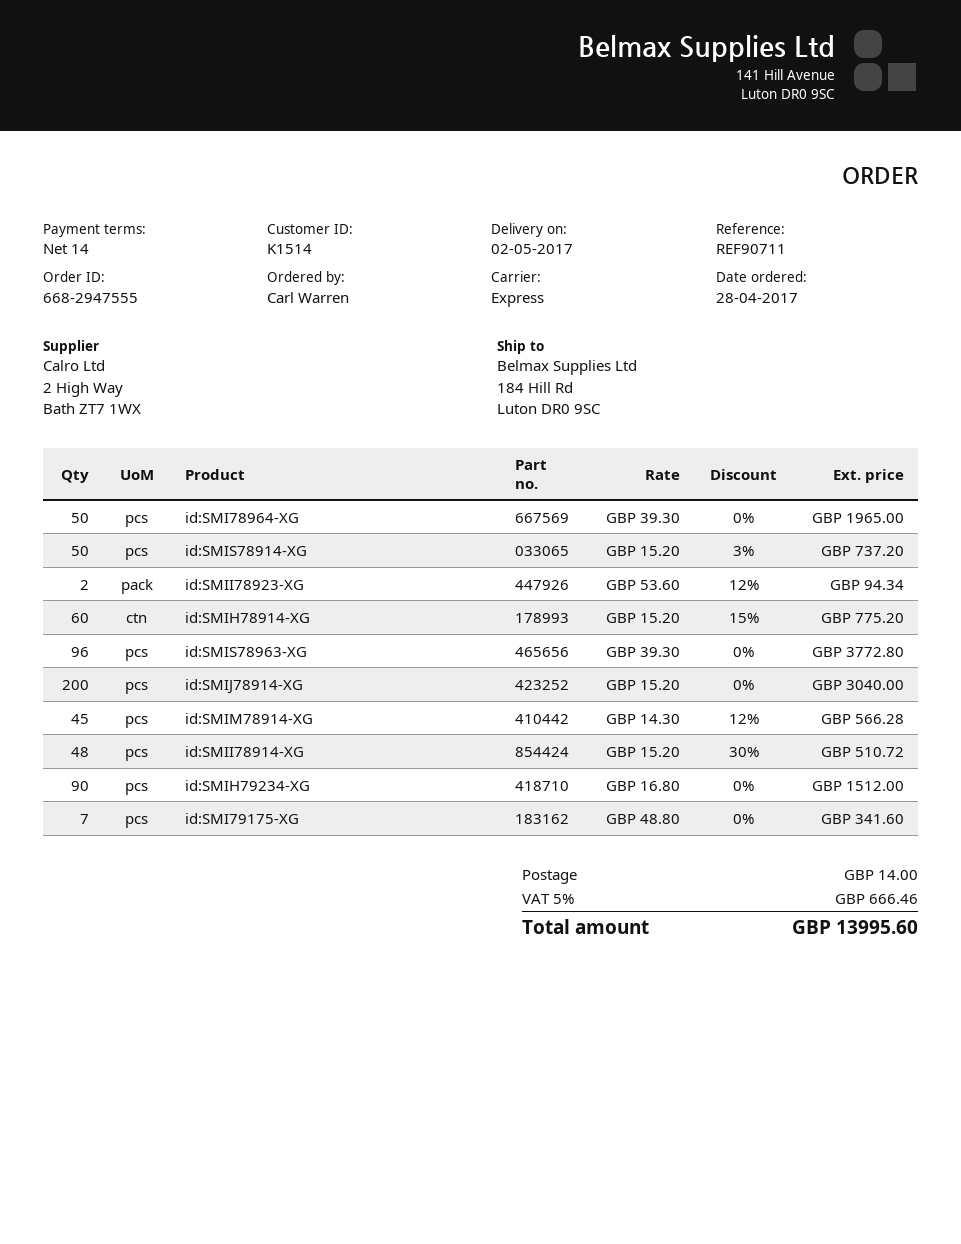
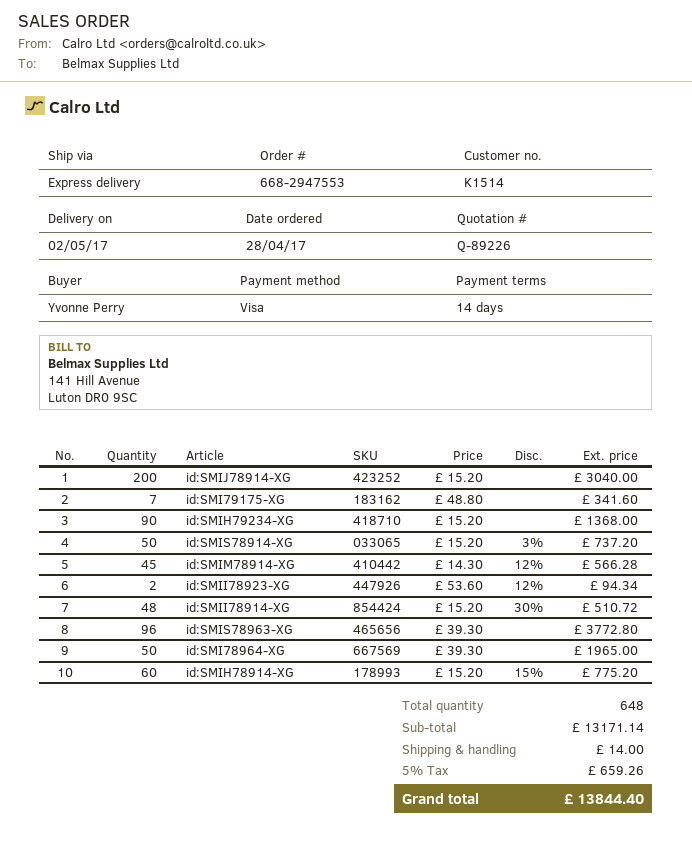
order number: 668-2947555 -> 668-2947553
ordered by: Carl Warren -> Yvonne Perry
id:SMIH79234-XG: 90 x 16.80 = 1512.00 -> 90 x 15.20 = 1368.00
tax: 5% = 666.46 -> 5% = 659.26
total: 13995.60 -> 13844.40

